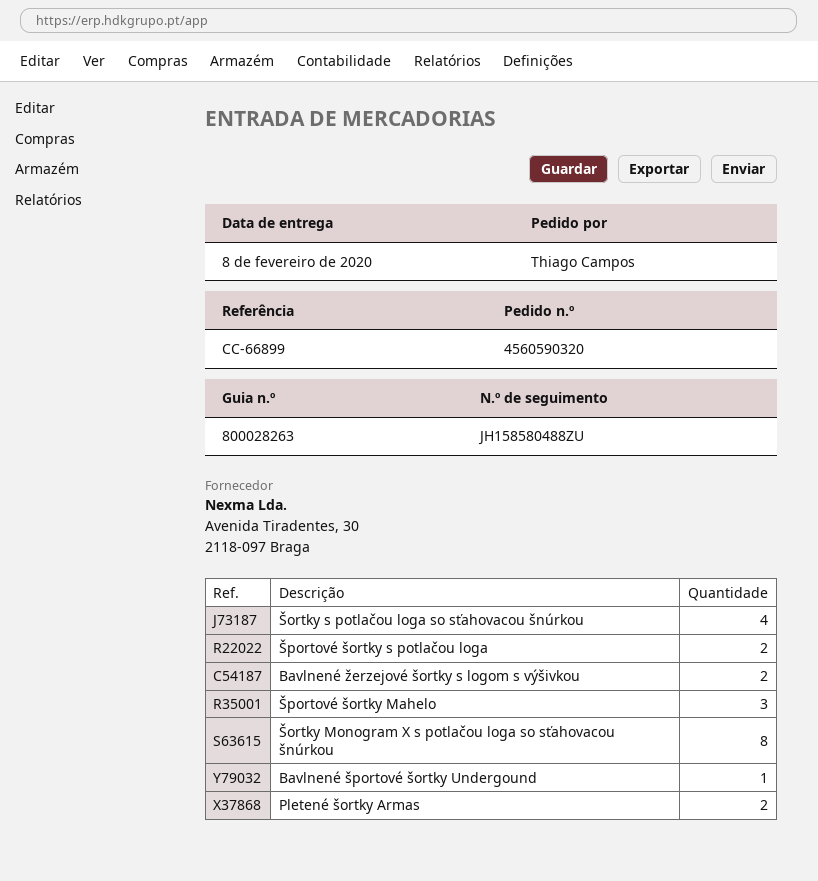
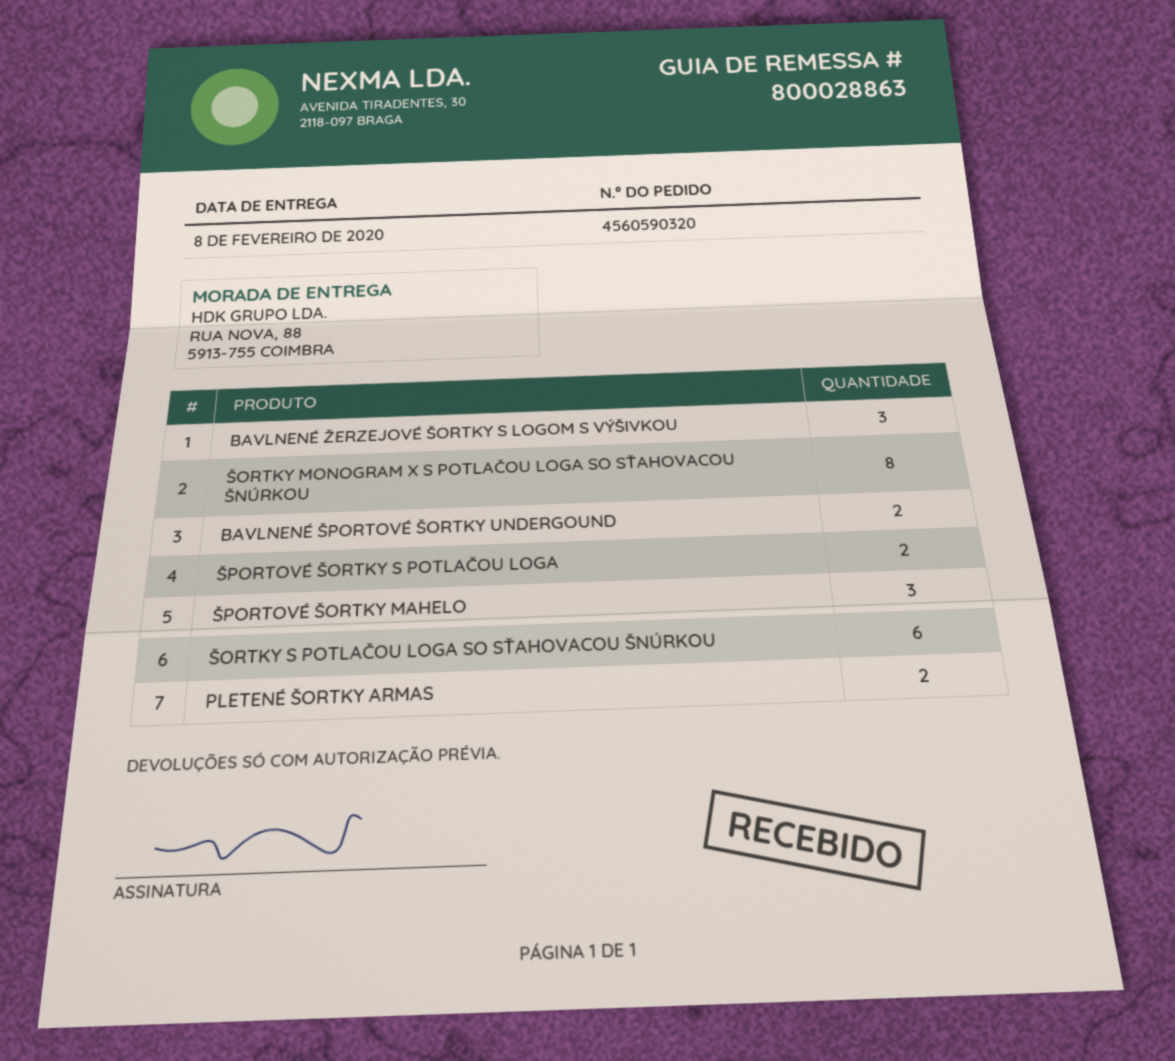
delivery note number: 800028263 -> 800028863
Šortky s potlačou loga so sťahovacou šnúrkou: 4 -> 6
Bavlnené žerzejové šortky s logom s výšivkou: 2 -> 3
Bavlnené športové šortky Undergound: 1 -> 2

